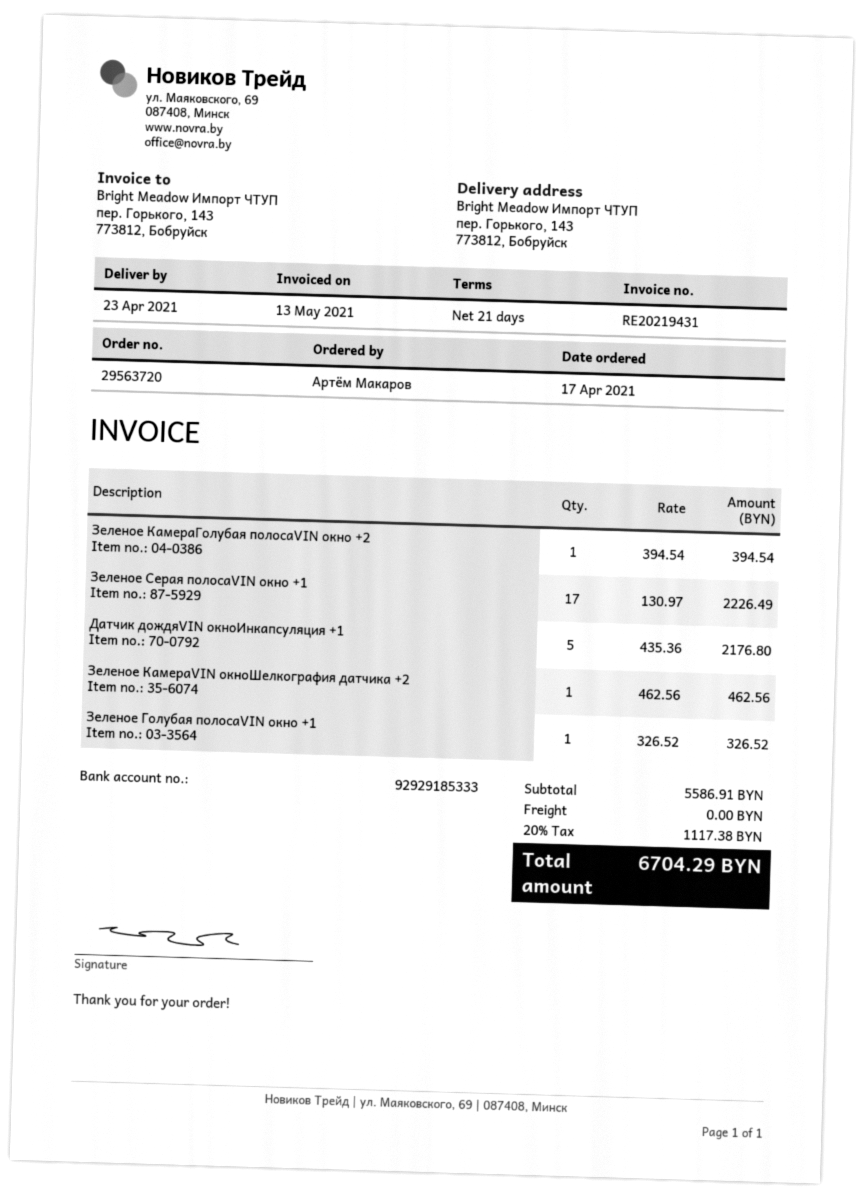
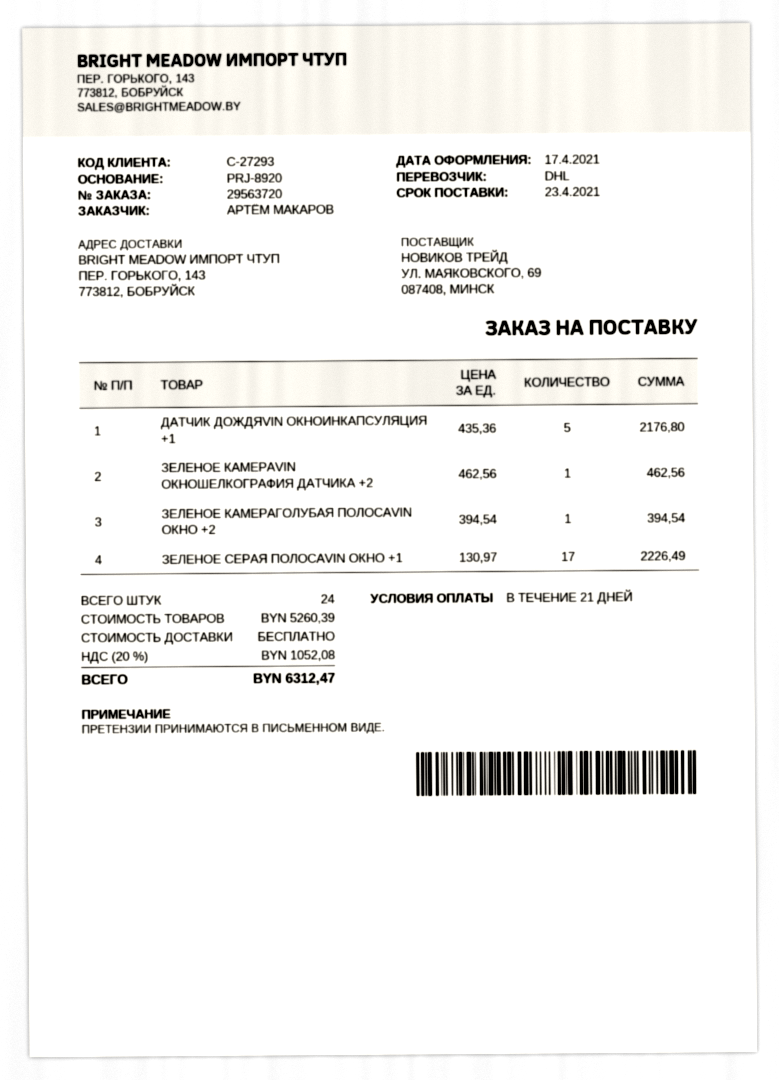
Зеленое Голубая полосаVIN окно +1: 1 x 326.52 = 326.52 -> none
subtotal: 5586.91 -> 5260.39
tax: 20% = 1117.38 -> 20% = 1052.08
total: 6704.29 -> 6312.47

